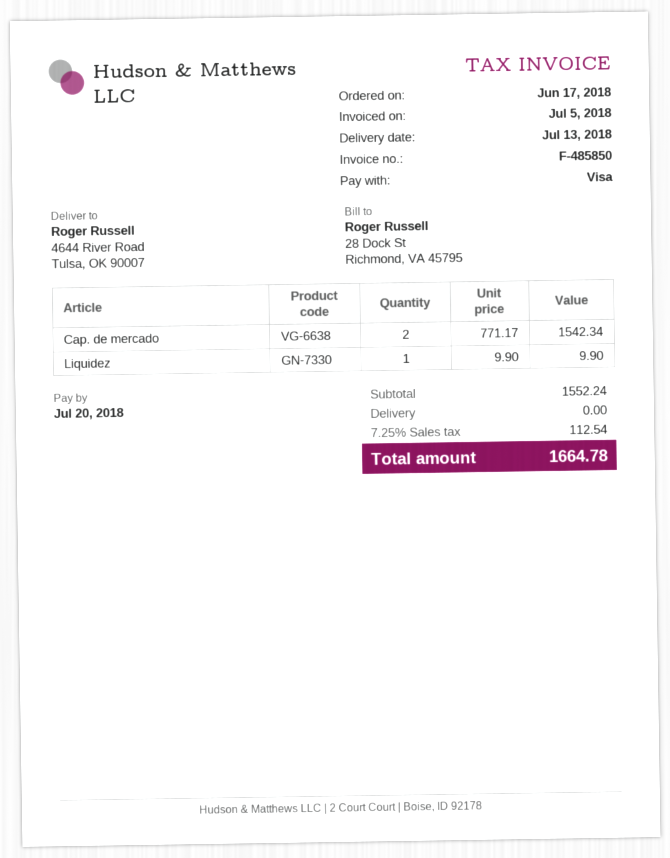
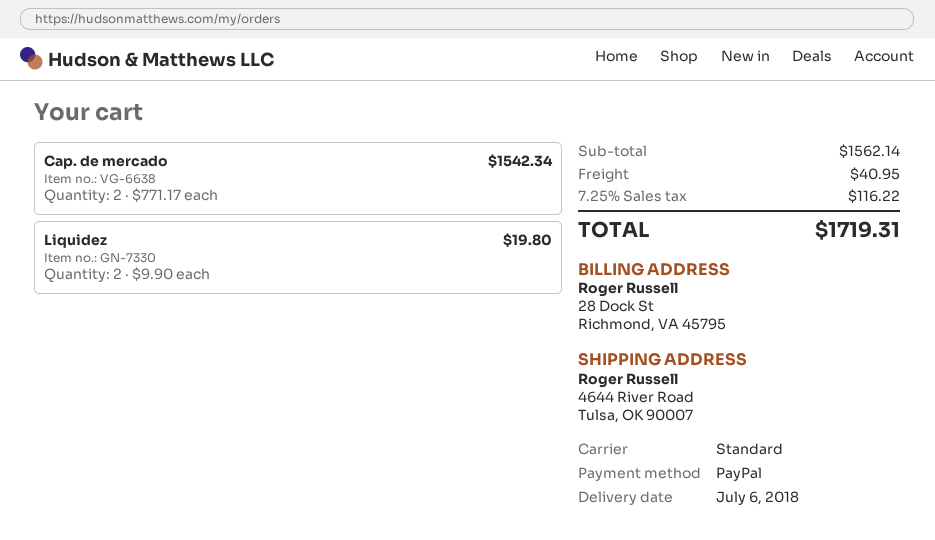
delivery date: 2018-07-13 -> 2018-07-06
payment method: Visa -> PayPal
Liquidez: 1 x 9.90 = 9.90 -> 2 x 9.90 = 19.80
subtotal: 1552.24 -> 1562.14
shipping: 0.00 -> 40.95
tax: 7.25% = 112.54 -> 7.25% = 116.22
total: 1664.78 -> 1719.31

